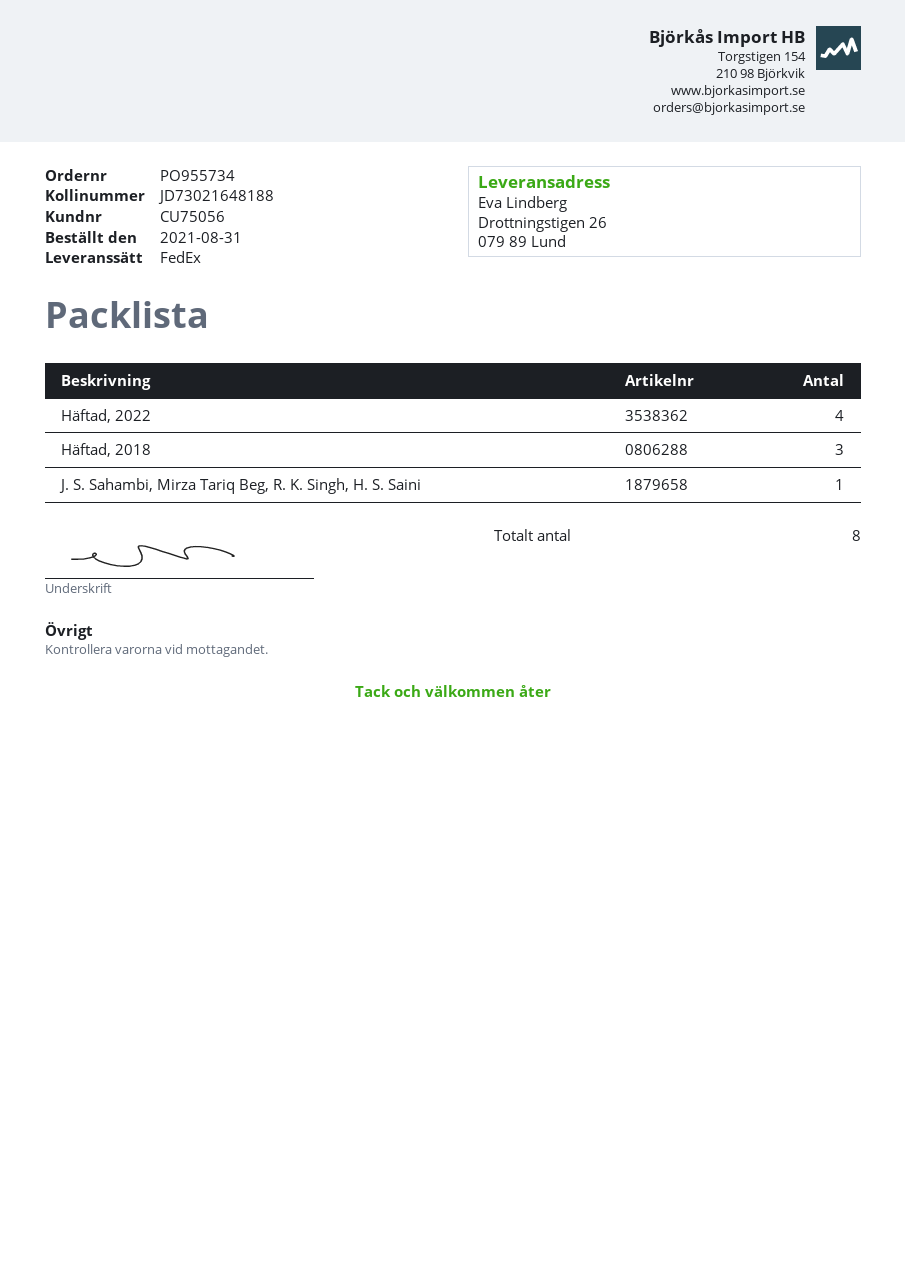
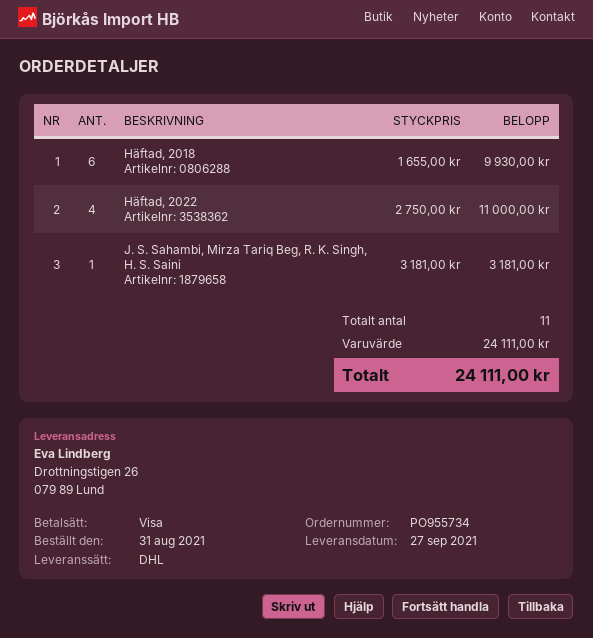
shipping method: FedEx -> DHL
Häftad, 2018: 3 -> 6
total quantity: 8 -> 11

